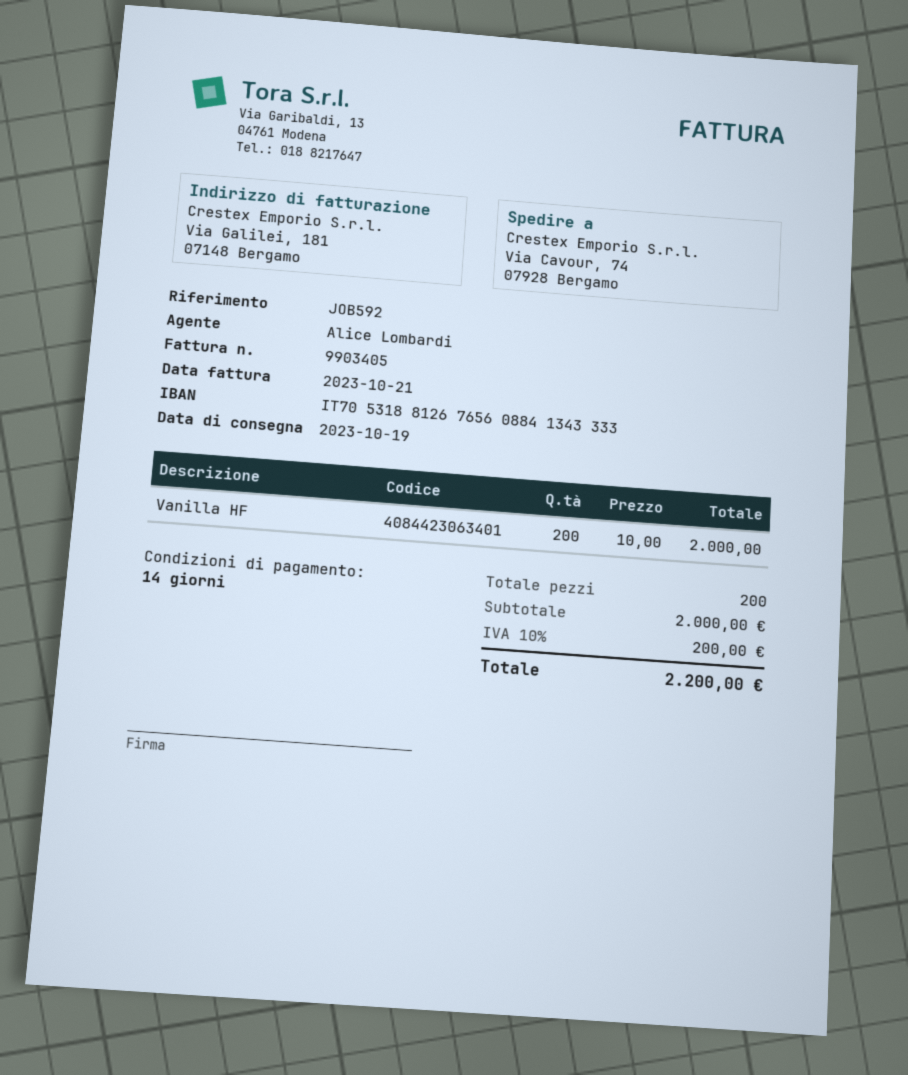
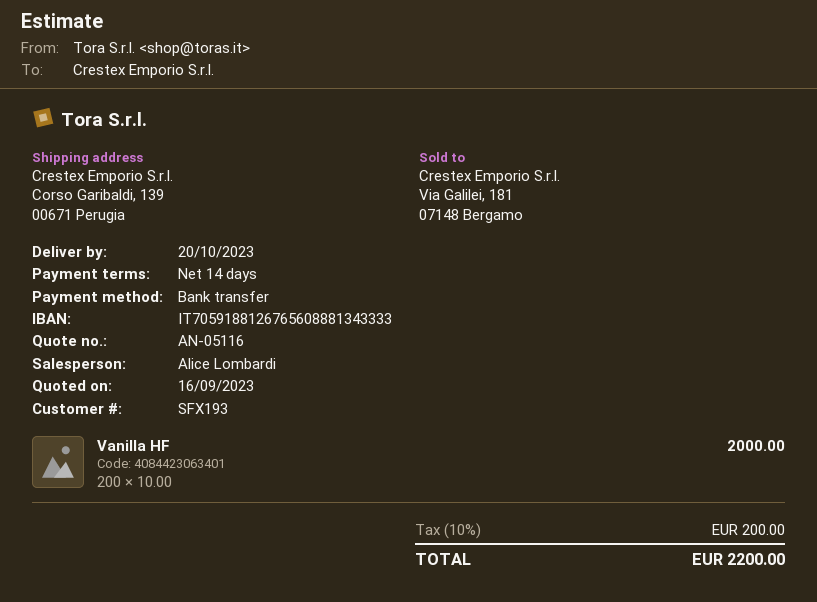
delivery date: 2023-10-19 -> 2023-10-20
bank account: IT7053188126765608841343333 -> IT7059188126765608881343333
ship to: Via Cavour, 74, 07928 Bergamo -> Corso Garibaldi, 139, 00671 Perugia

